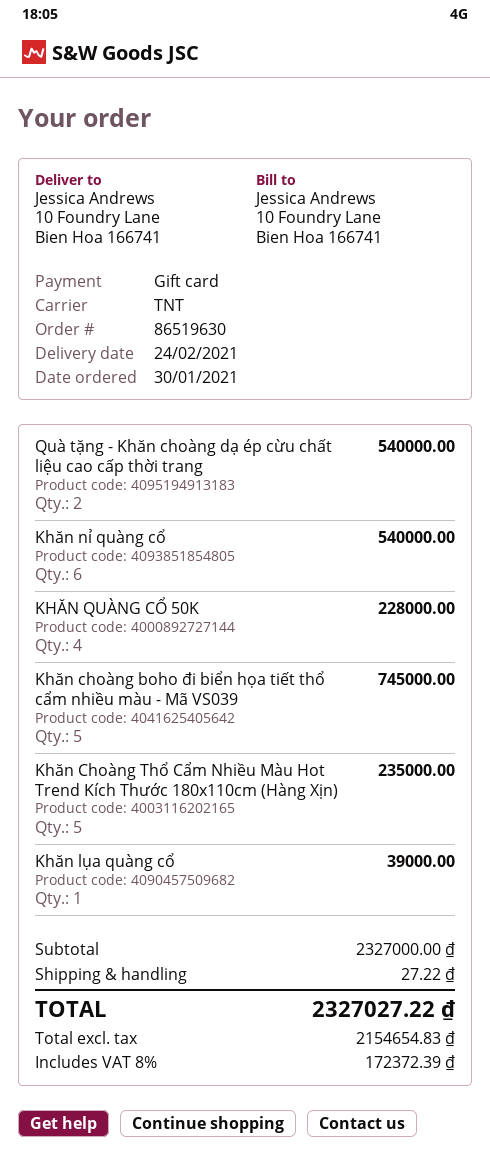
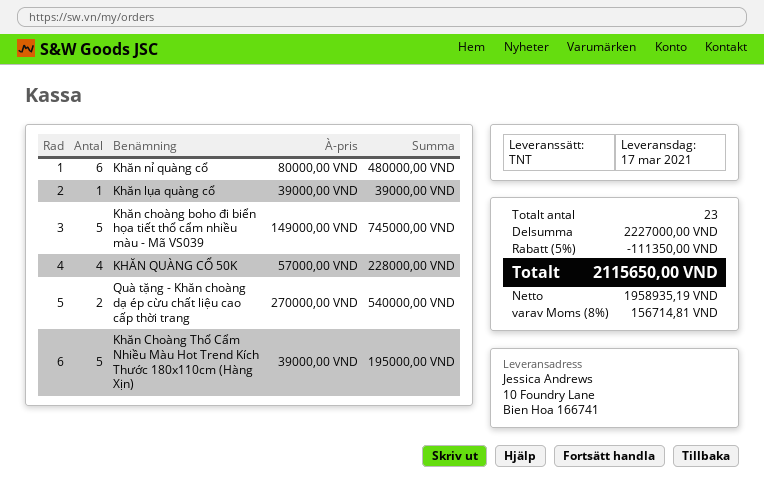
delivery date: 2021-02-24 -> 2021-03-17
Khăn nỉ quàng cổ: 6 for 540000.00 -> 6 for 480000.00
Khăn Choàng Thổ Cẩm Nhiều Màu Hot Trend Kích Thước 180x110cm (Hàng Xịn): 5 for 235000.00 -> 5 for 195000.00
subtotal: 2327000.00 -> 2227000.00
discount: none -> 5% = 111350.00
shipping: 27.22 -> none
net: 2154654.83 -> 1958935.19
tax: 8% = 172372.39 -> 8% = 156714.81
total: 2327027.22 -> 2115650.00

